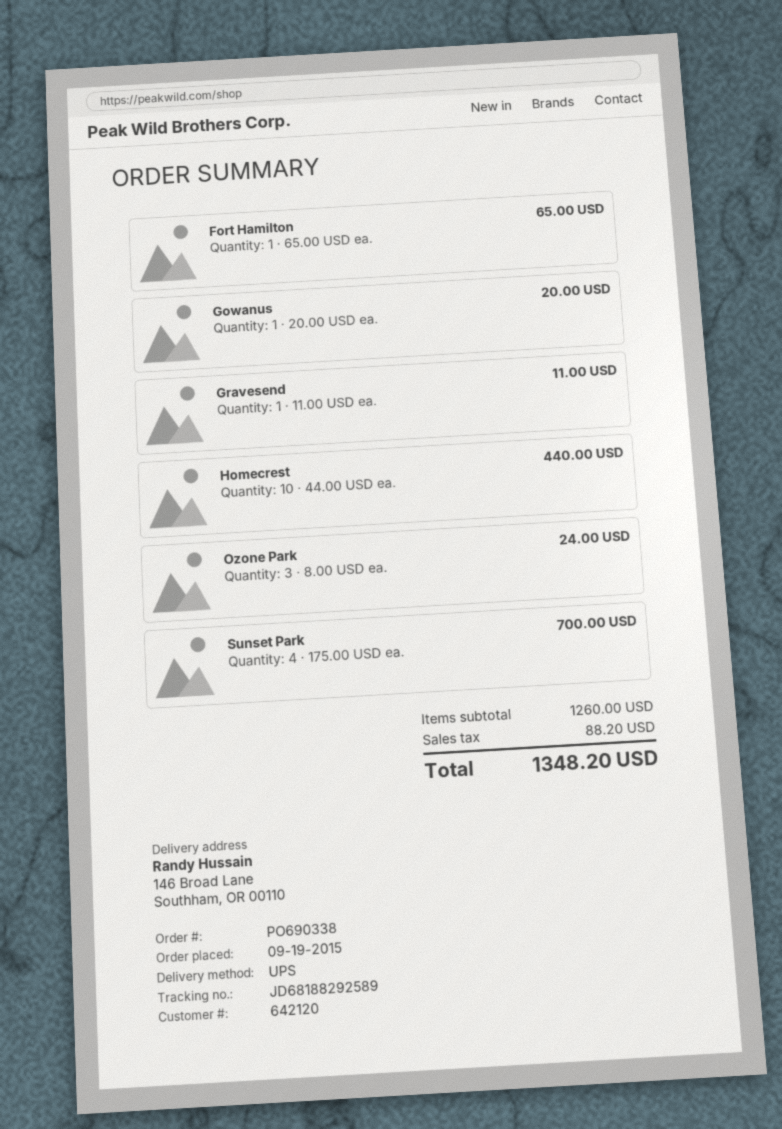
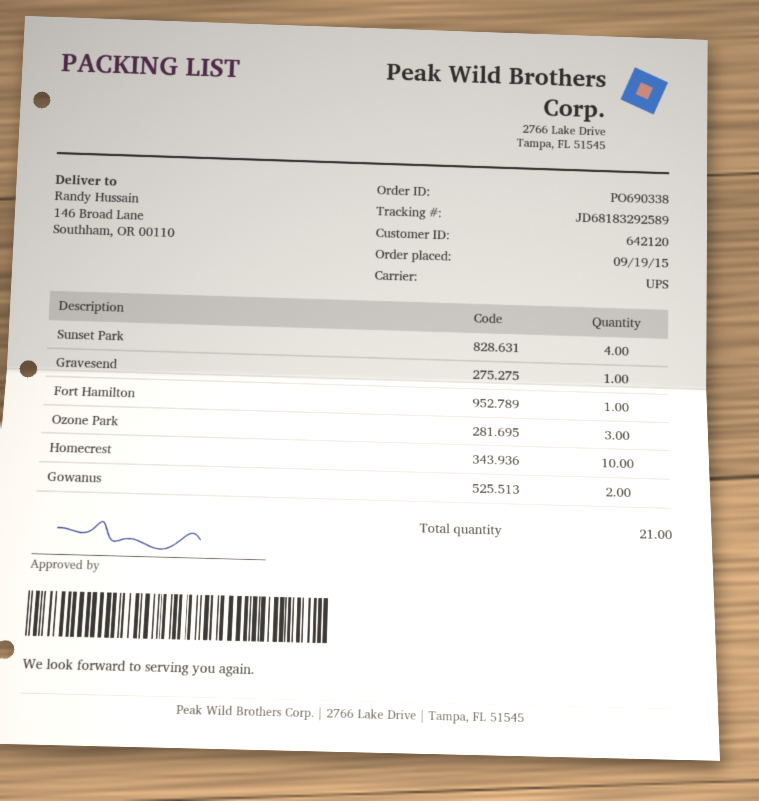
tracking number: JD68188292589 -> JD68183292589
Gowanus: 1 -> 2

